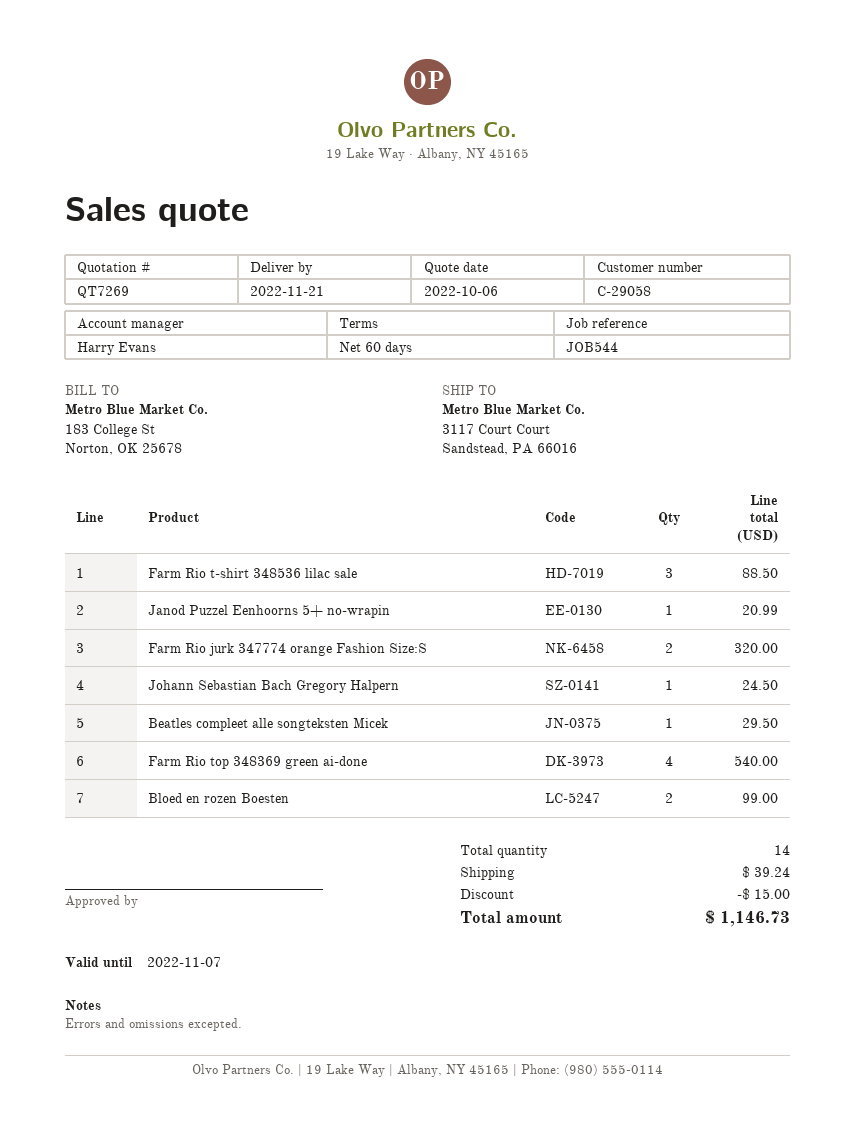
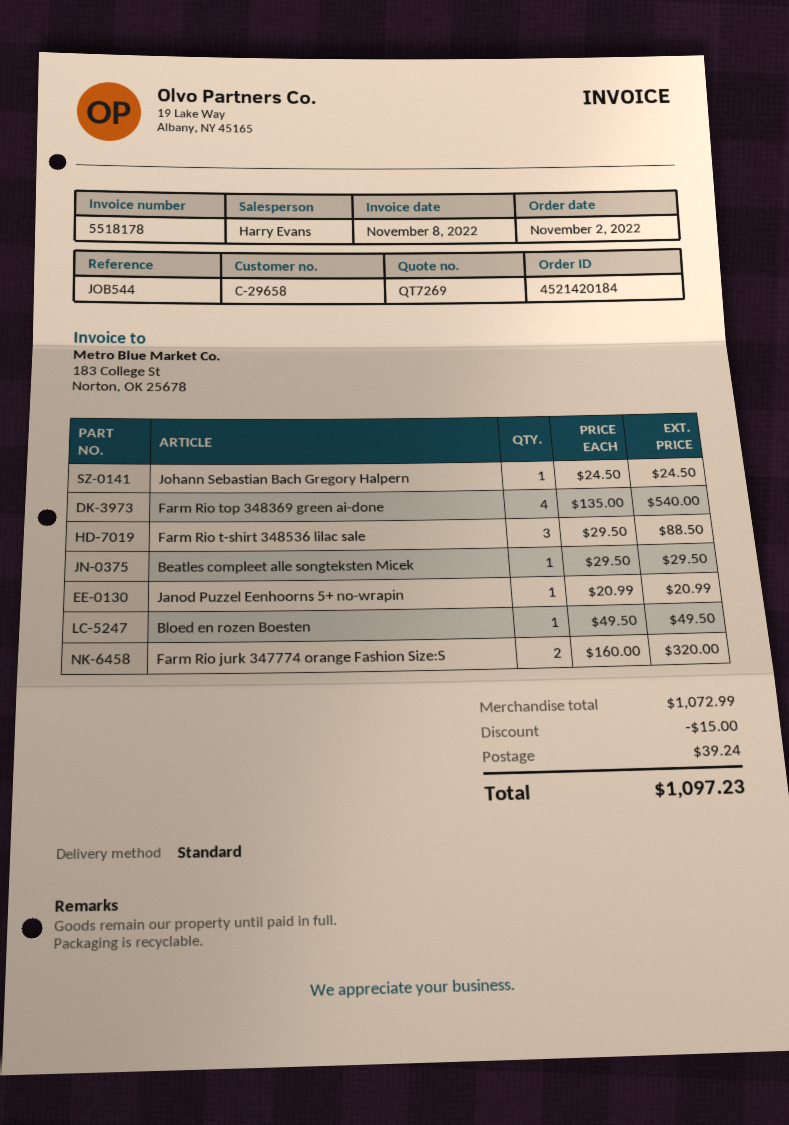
customer number: C-29058 -> C-29658
Bloed en rozen Boesten: 2 for 99.00 -> 1 for 49.50
total: 1146.73 -> 1097.23

